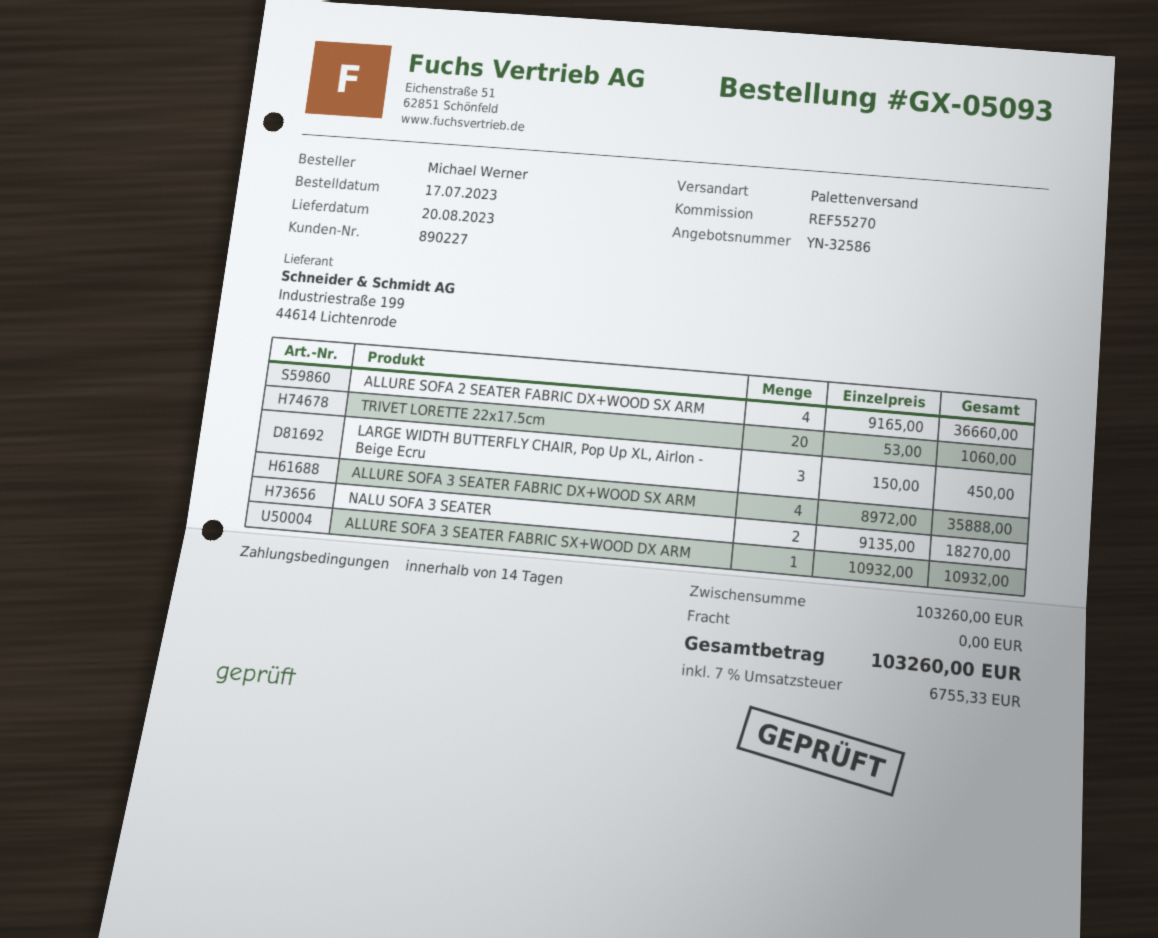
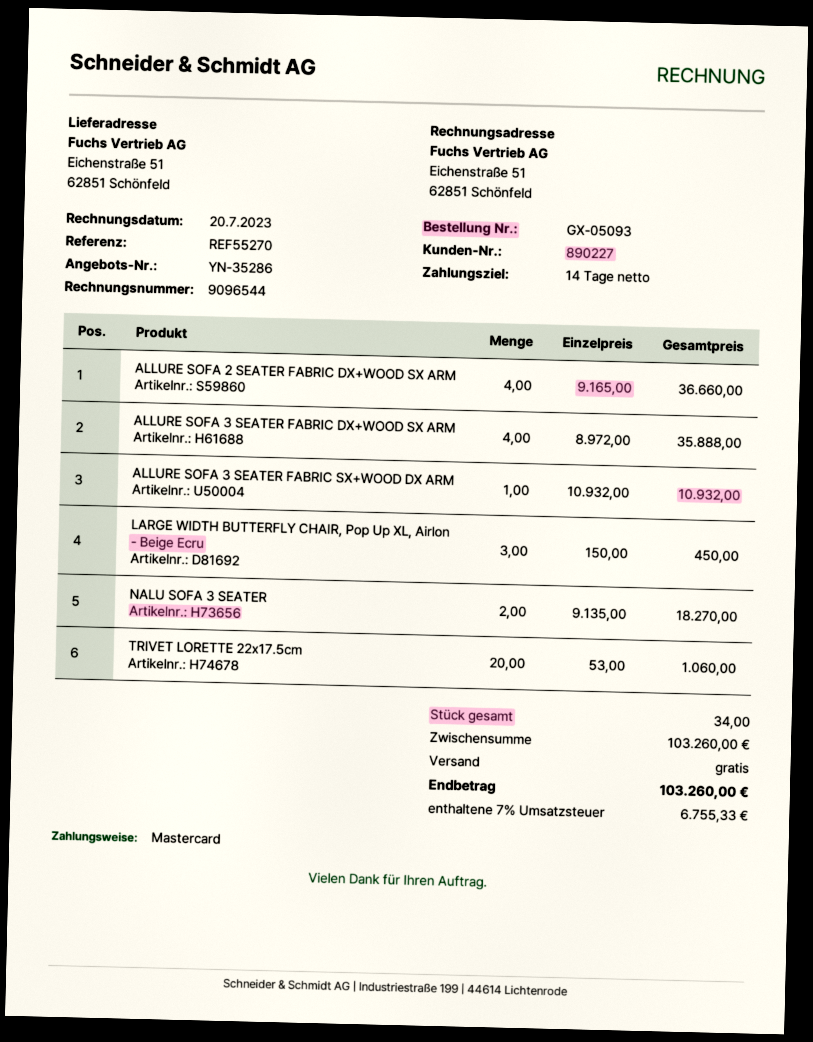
quote number: YN-32586 -> YN-35286

